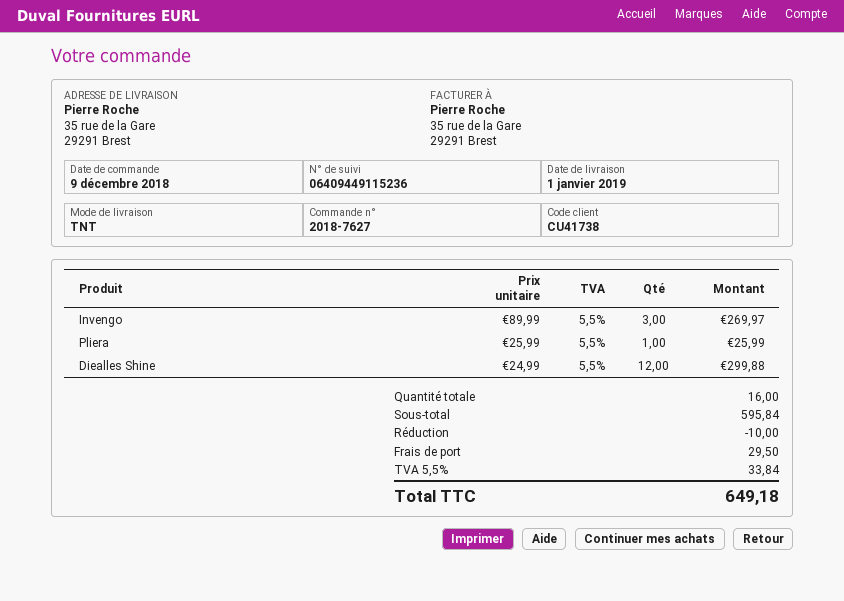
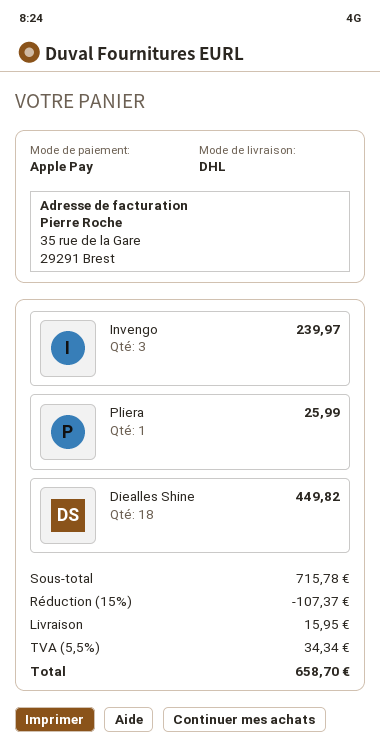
shipping method: TNT -> DHL
Invengo: 3 for 269.97 -> 3 for 239.97
Diealles Shine: 12 for 299.88 -> 18 for 449.82
subtotal: 595.84 -> 715.78
discount: 10.00 -> 107.37
shipping: 29.50 -> 15.95
tax: 5.5% = 33.84 -> 5.5% = 34.34
total: 649.18 -> 658.70

